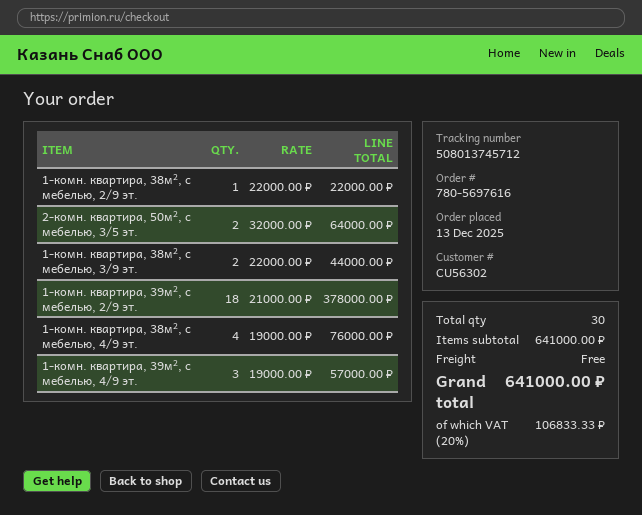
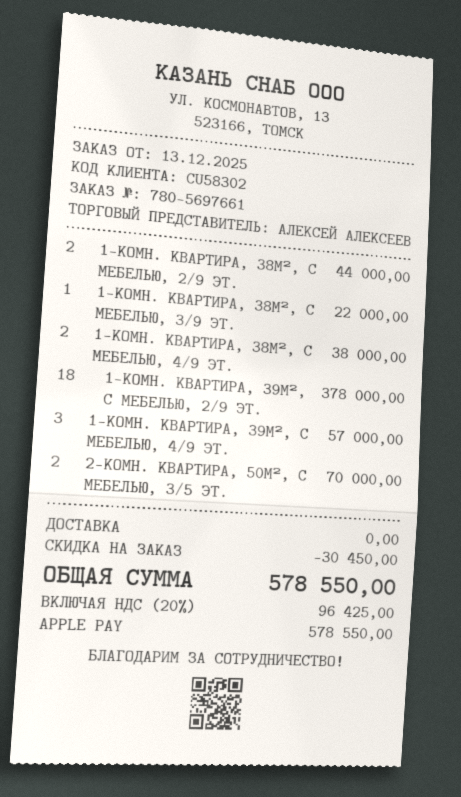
order number: 780-5697616 -> 780-5697661
customer number: CU56302 -> CU58302
1-комн. квартира, 38м², с мебелью, 2/9 эт.: 1 for 22000.00 -> 2 for 44000.00
2-комн. квартира, 50м², с мебелью, 3/5 эт.: 2 for 64000.00 -> 2 for 70000.00
1-комн. квартира, 38м², с мебелью, 3/9 эт.: 2 for 44000.00 -> 1 for 22000.00
1-комн. квартира, 38м², с мебелью, 4/9 эт.: 4 for 76000.00 -> 2 for 38000.00
discount: none -> 30450.00
tax: 20% = 106833.33 -> 20% = 96425.00
total: 641000.00 -> 578550.00

